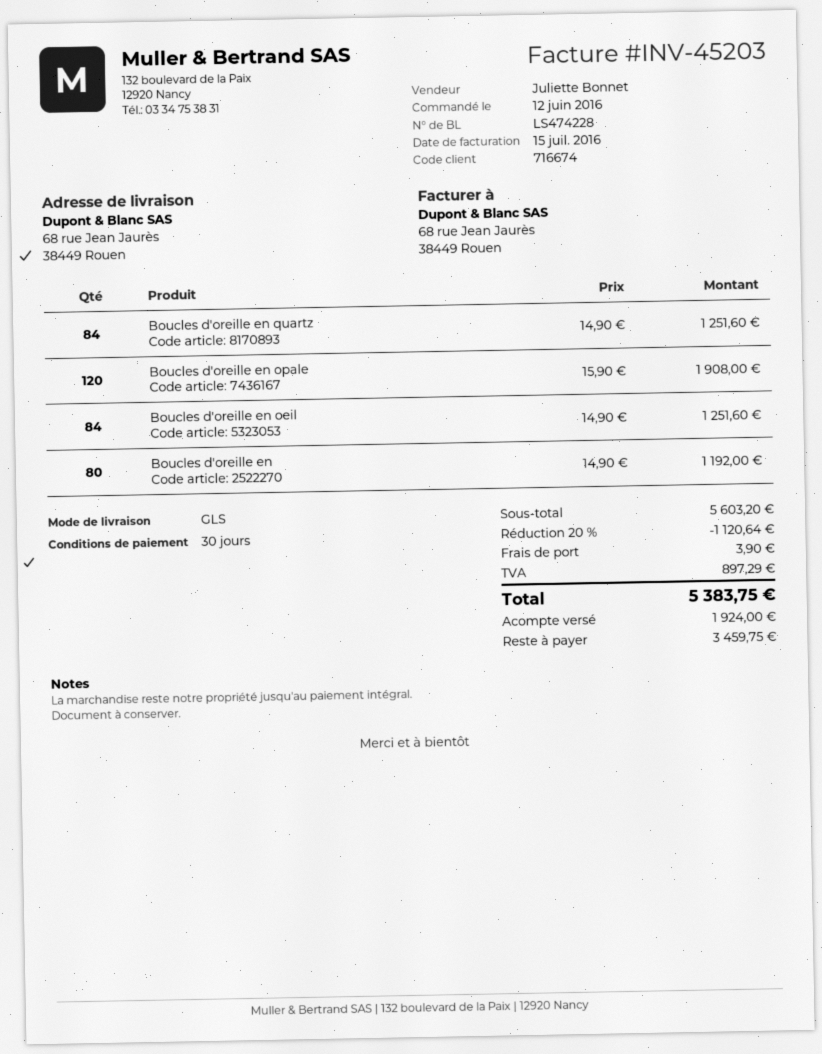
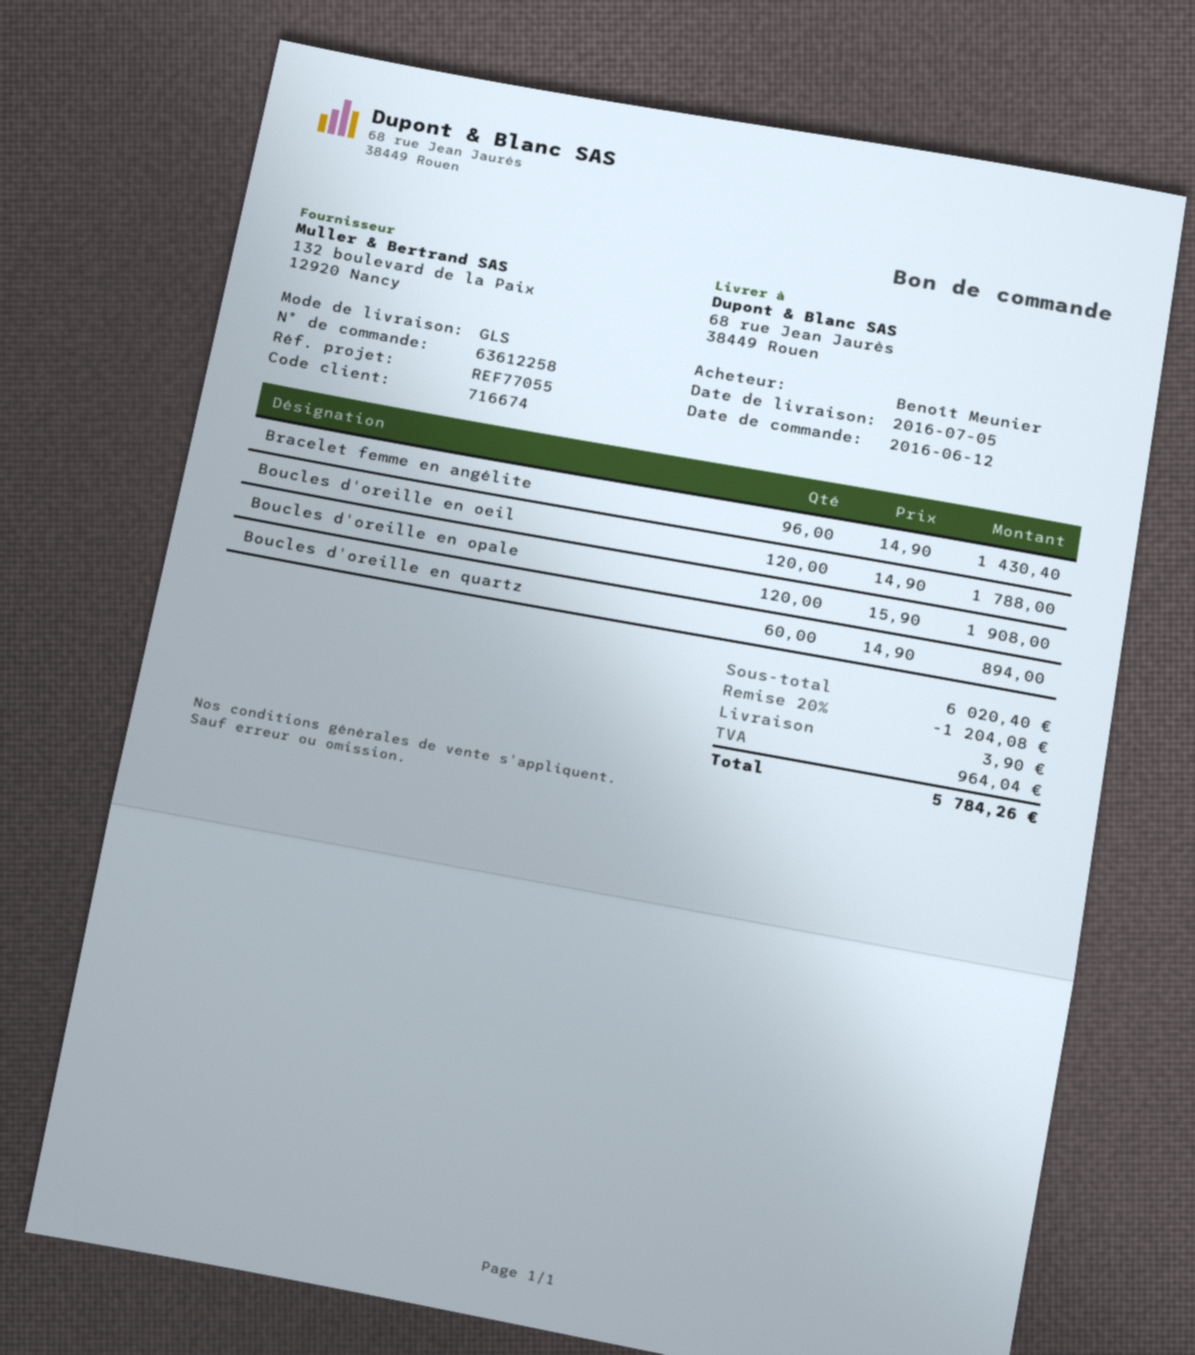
Boucles d'oreille en quartz: 84 x 14.90 = 1251.60 -> 60 x 14.90 = 894.00
Boucles d'oreille en oeil: 84 x 14.90 = 1251.60 -> 120 x 14.90 = 1788.00
Boucles d'oreille en: 80 x 14.90 = 1192.00 -> none
Bracelet femme en angélite: none -> 96 x 14.90 = 1430.40
subtotal: 5603.20 -> 6020.40
discount: 20% = 1120.64 -> 20% = 1204.08
tax: 897.29 -> 964.04
total: 5383.75 -> 5784.26

